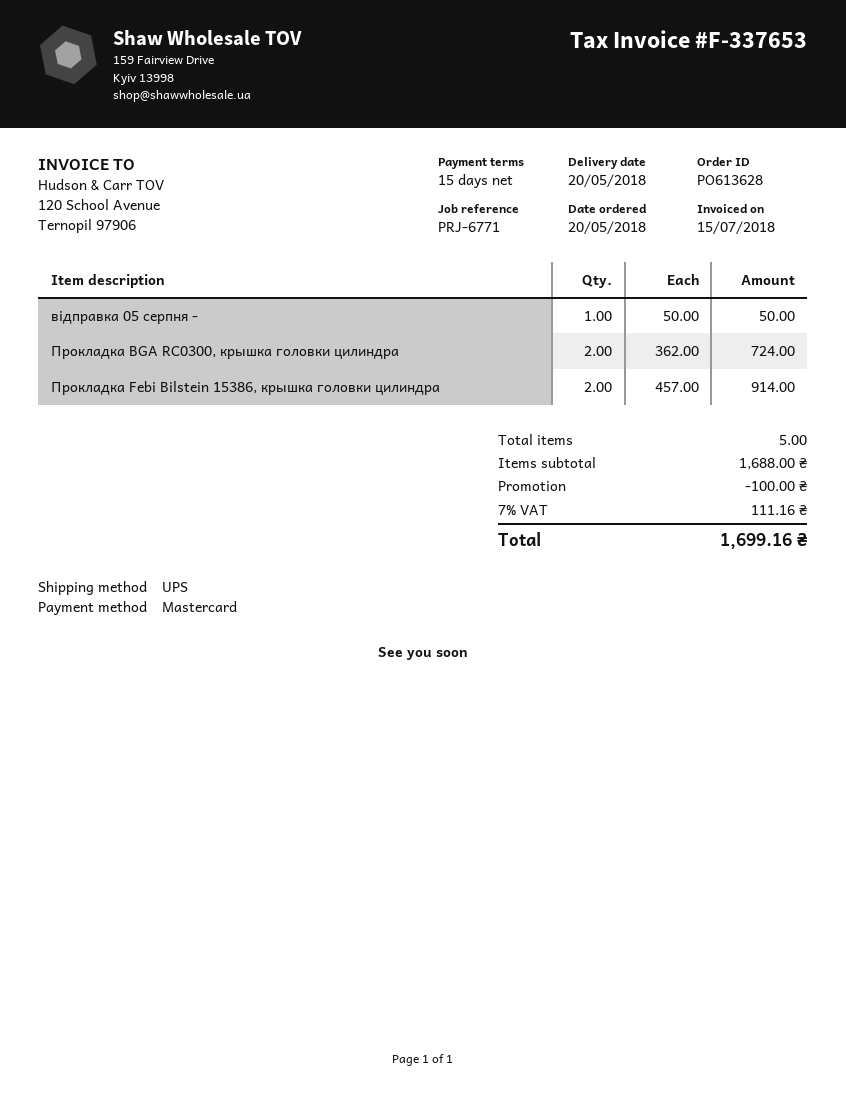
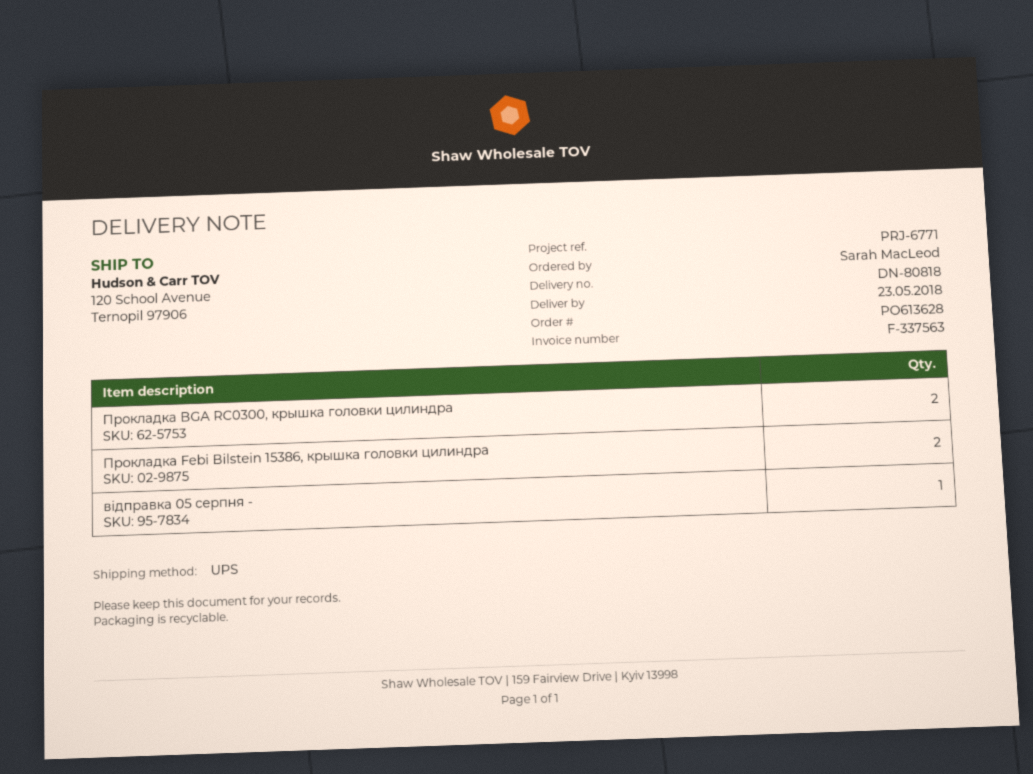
delivery date: 2018-05-20 -> 2018-05-23
invoice number: F-337653 -> F-337563

